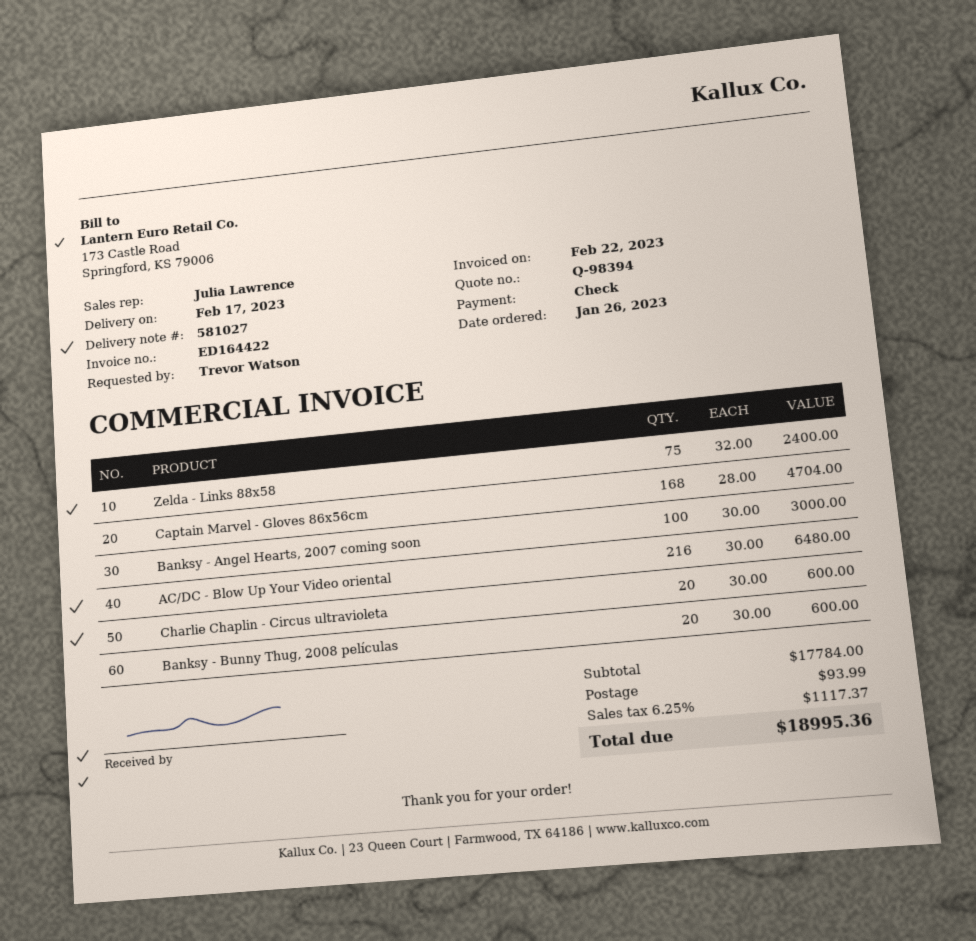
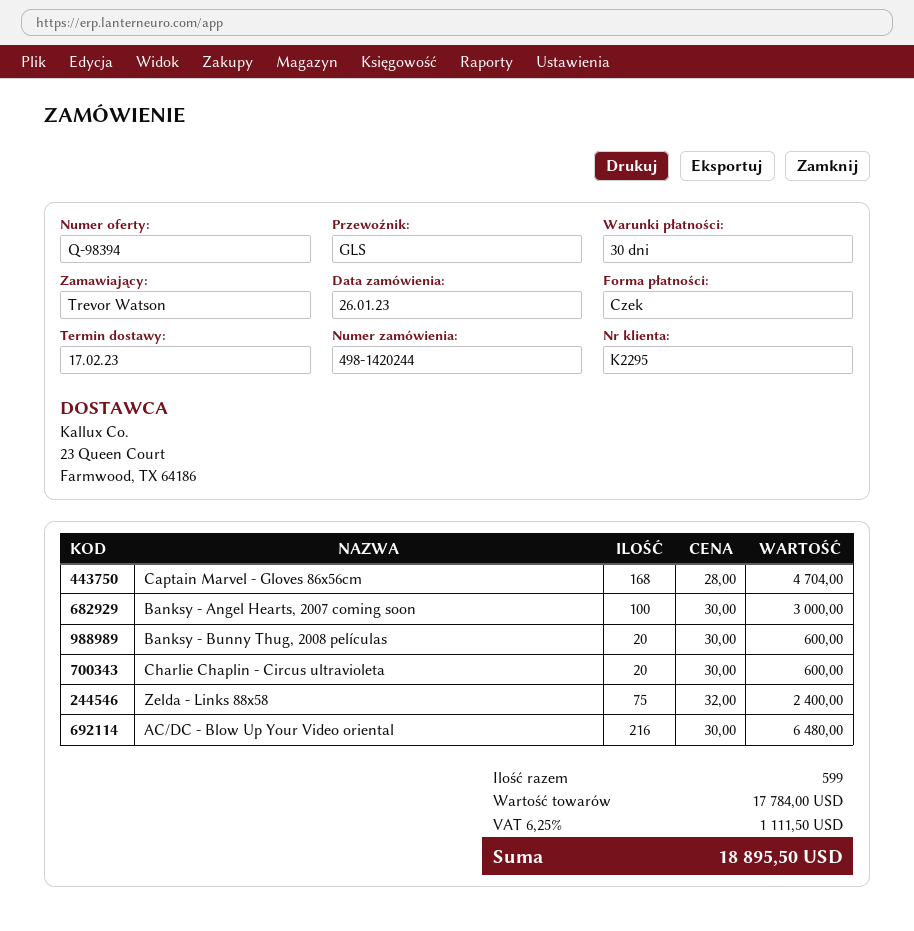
shipping: 93.99 -> none
tax: 6.25% = 1117.37 -> 6.25% = 1111.50
total: 18995.36 -> 18895.50

